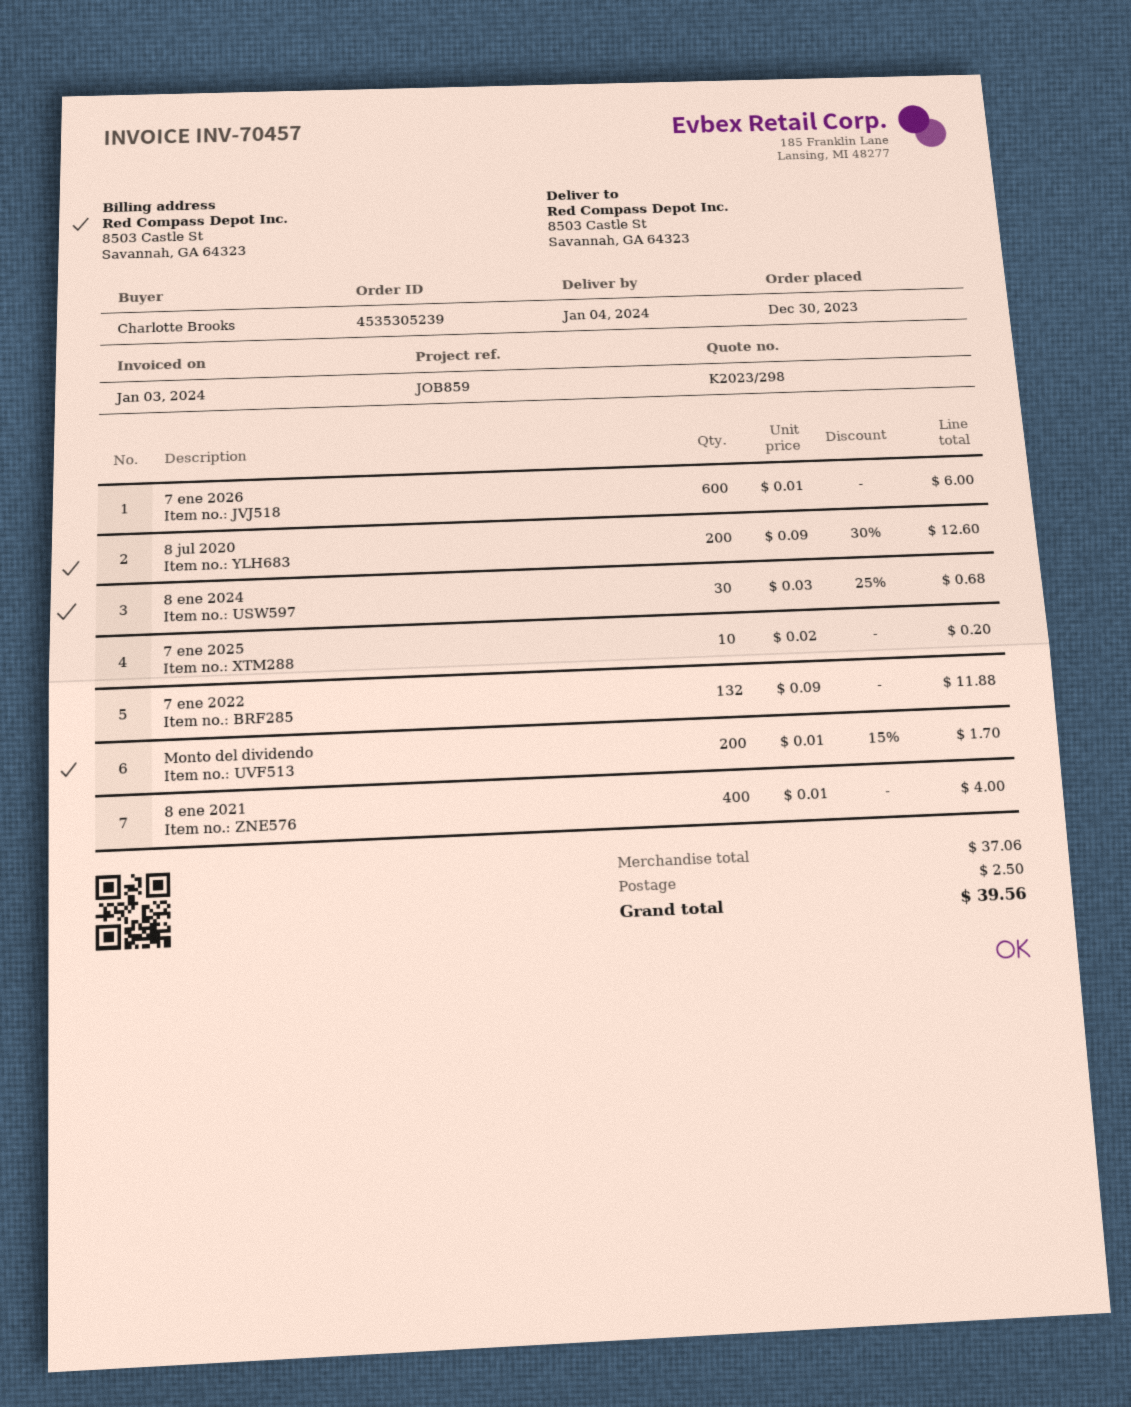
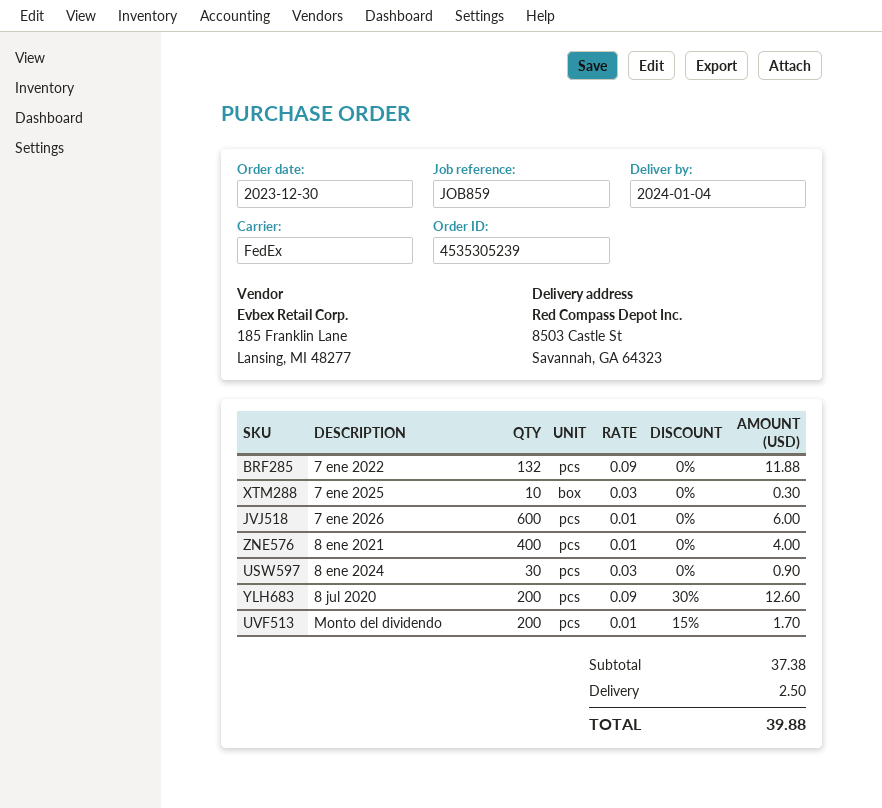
8 ene 2024: 30 x 0.03 - 25% = 0.68 -> 30 x 0.03 = 0.90
7 ene 2025: 10 x 0.02 = 0.20 -> 10 x 0.03 = 0.30
subtotal: 37.06 -> 37.38
total: 39.56 -> 39.88

